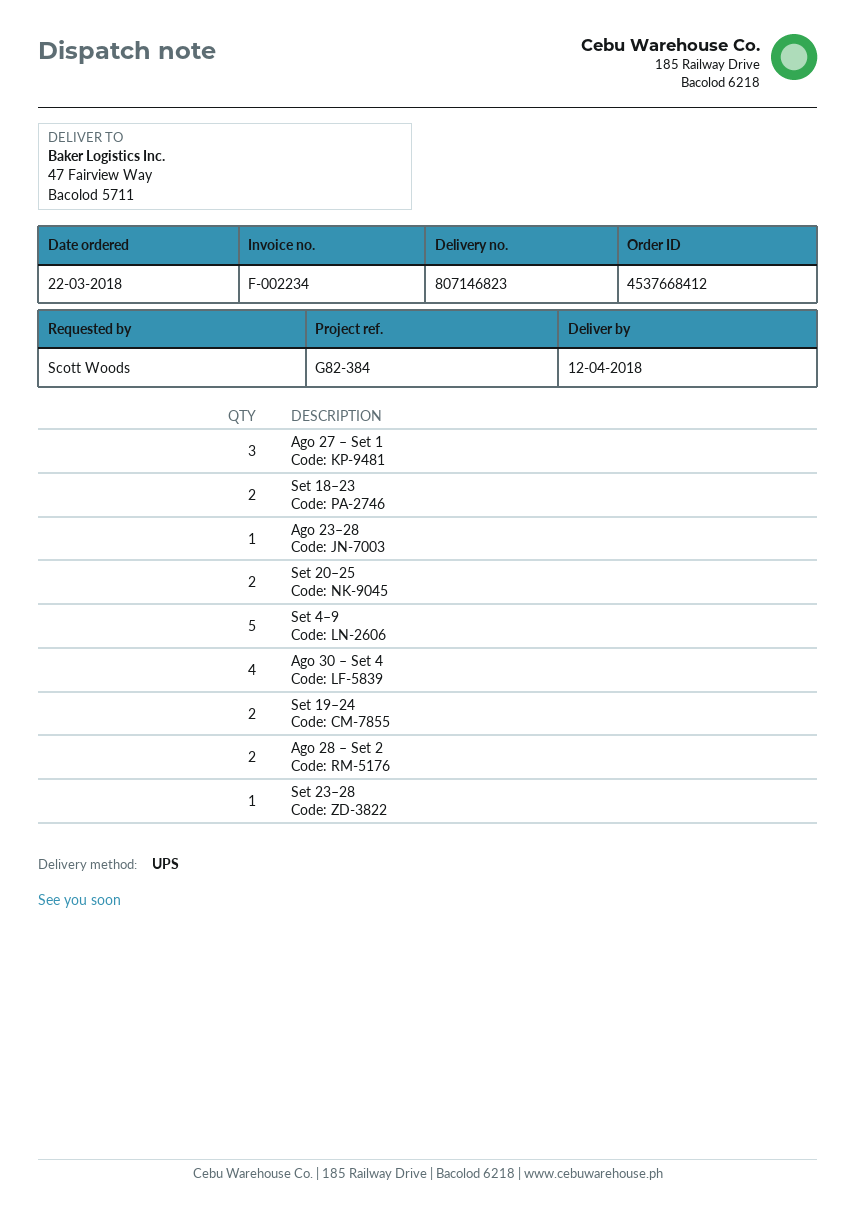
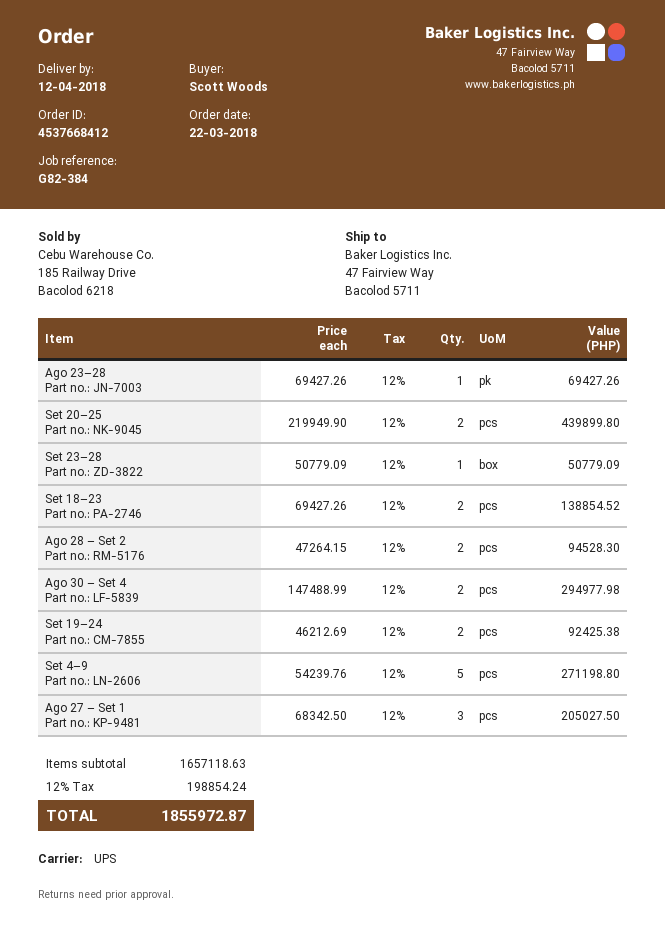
Ago 30 – Set 4: 4 -> 2

